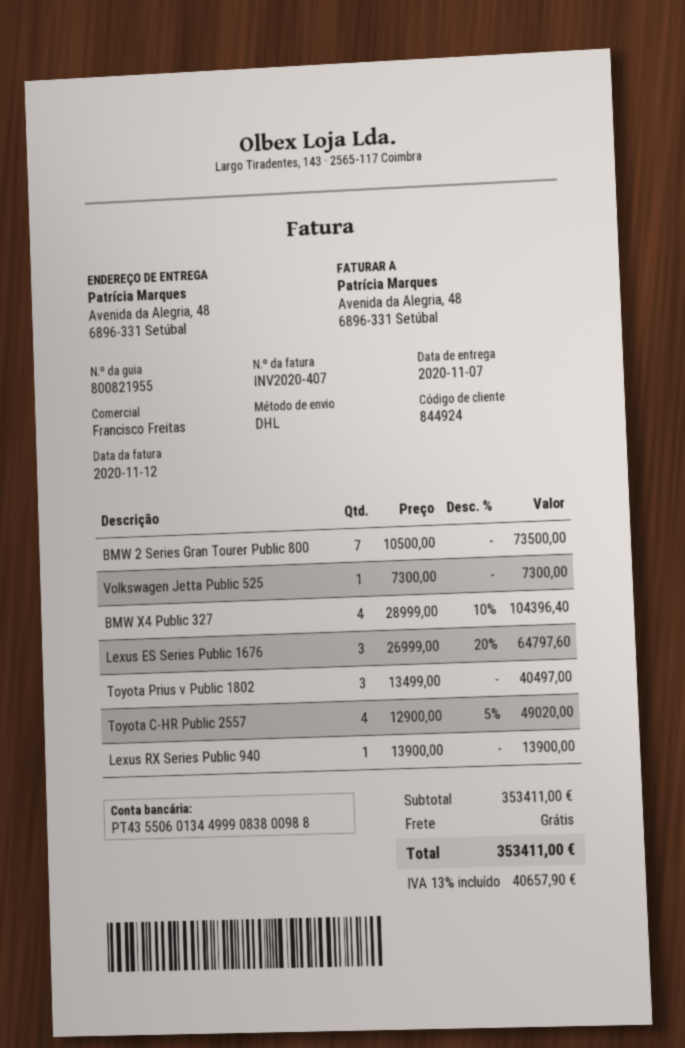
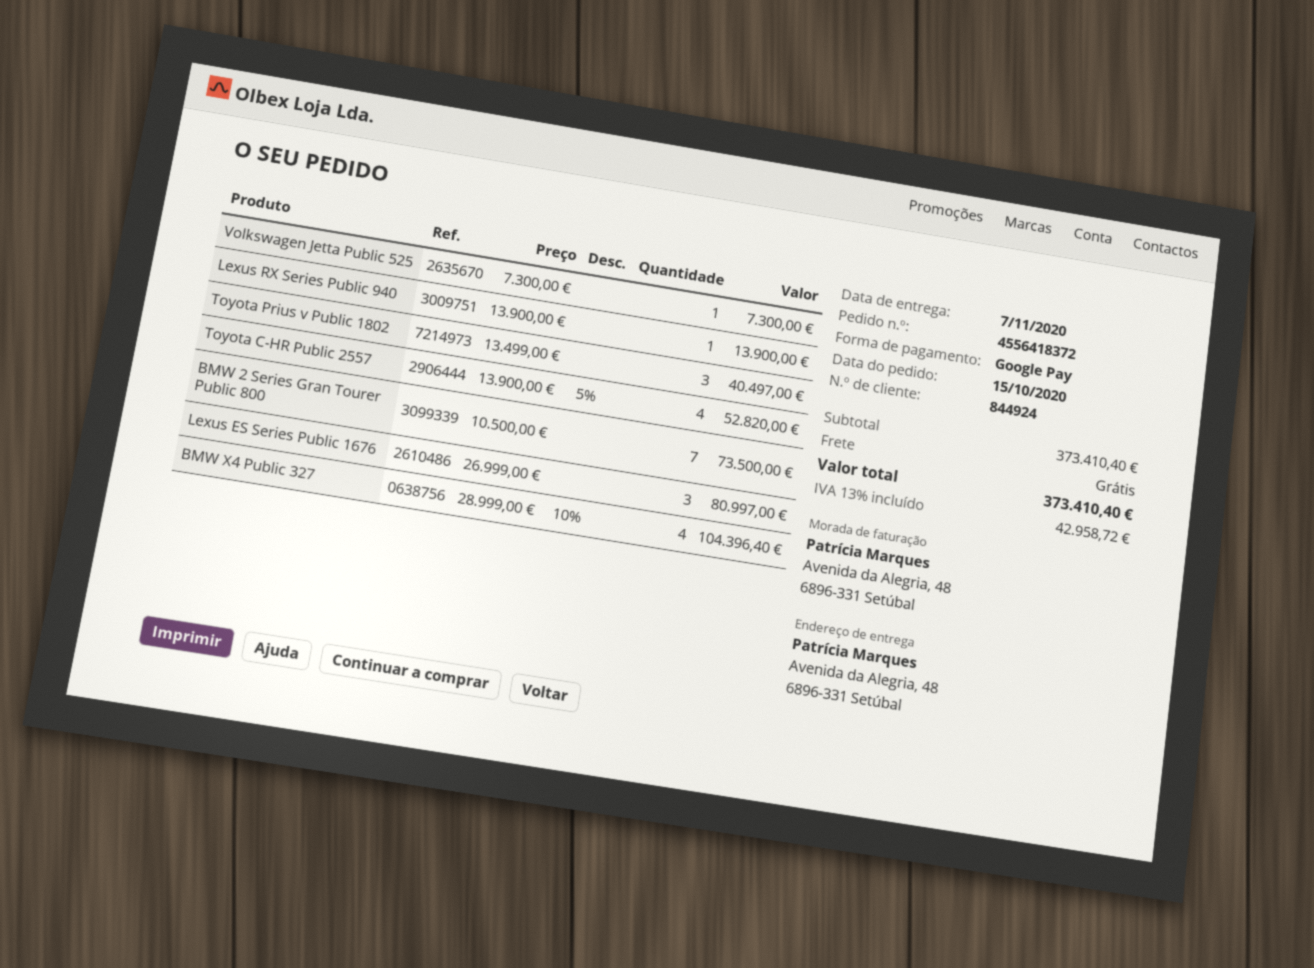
Lexus ES Series Public 1676: 3 x 26999.00 - 20% = 64797.60 -> 3 x 26999.00 = 80997.00
Toyota C-HR Public 2557: 4 x 12900.00 - 5% = 49020.00 -> 4 x 13900.00 - 5% = 52820.00
subtotal: 353411.00 -> 373410.40
tax: 13% = 40657.90 -> 13% = 42958.72
total: 353411.00 -> 373410.40

